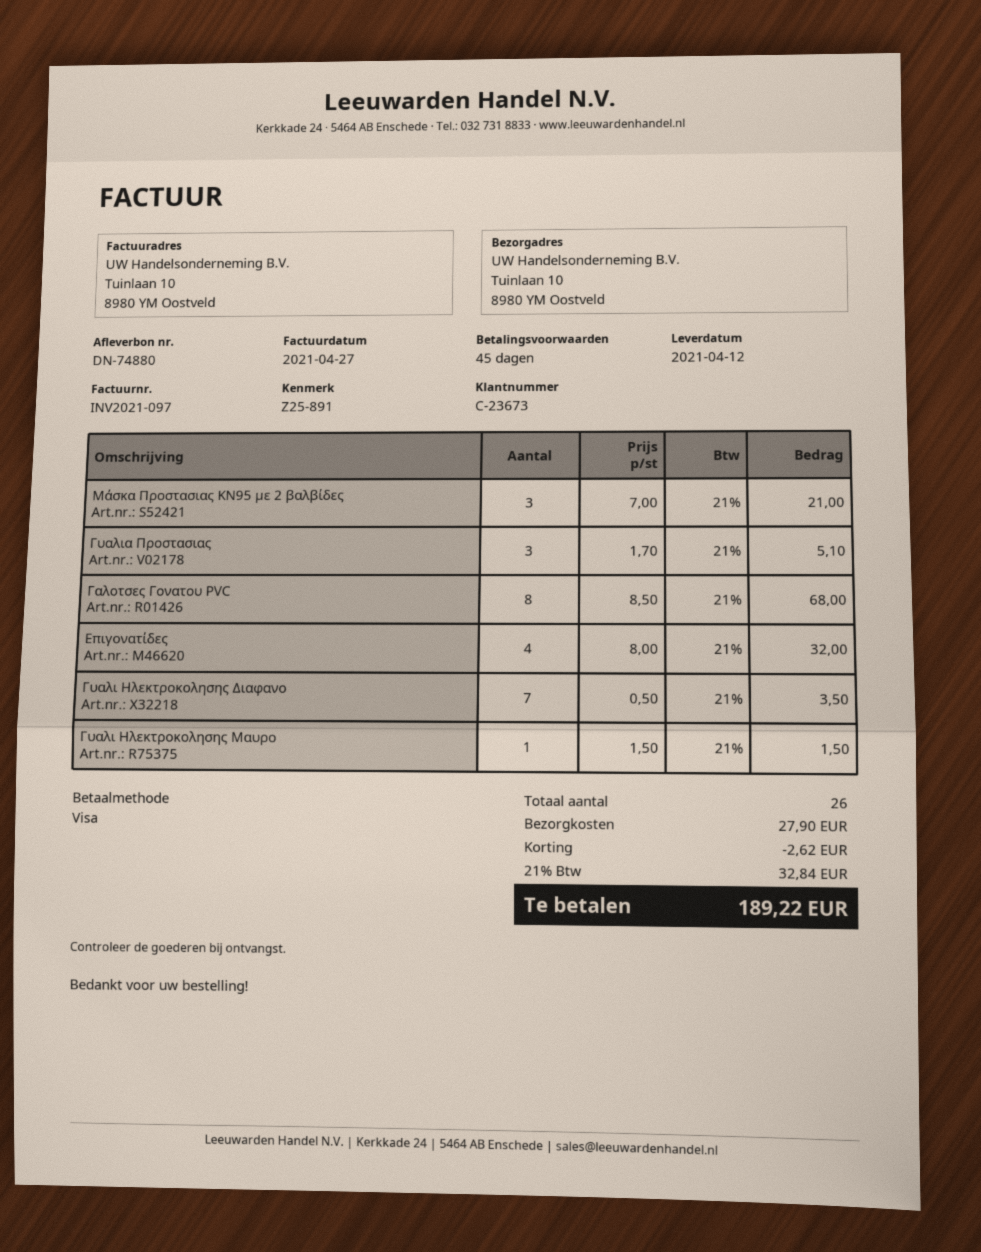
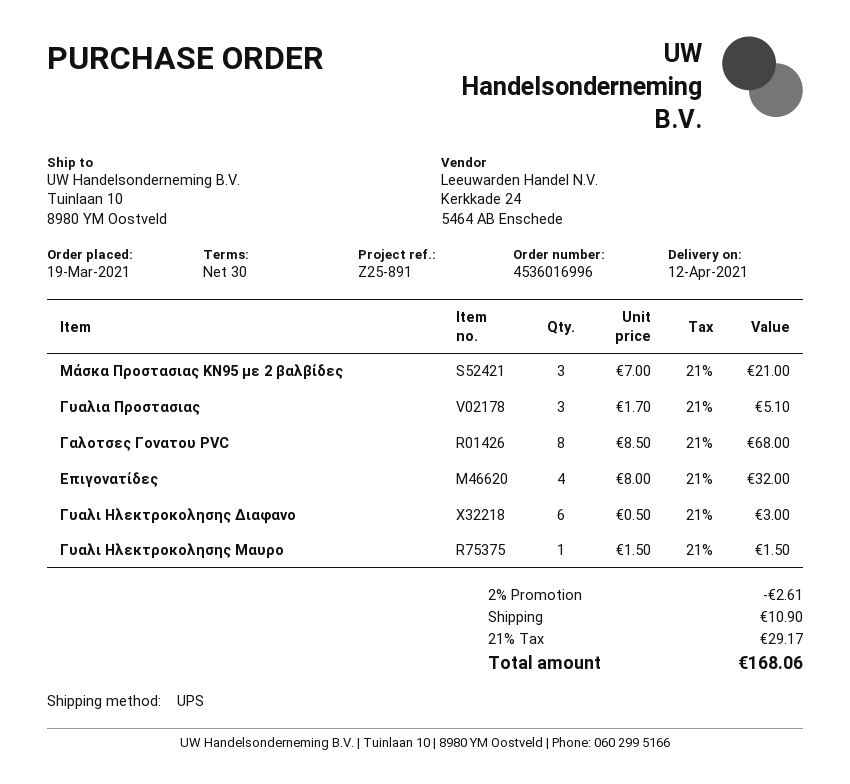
payment terms: 45 days -> 30 days
Γυαλι Ηλεκτροκολησης Διαφανο: 7 x 0.50 = 3.50 -> 6 x 0.50 = 3.00
discount: 2.62 -> 2.61
shipping: 27.90 -> 10.90
tax: 21% = 32.84 -> 21% = 29.17
total: 189.22 -> 168.06

